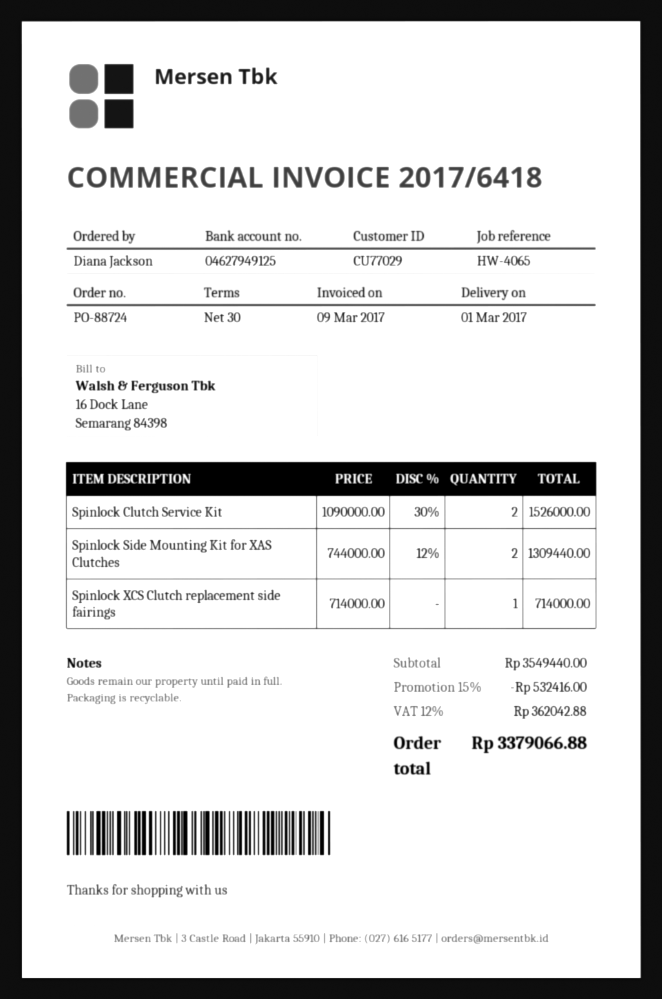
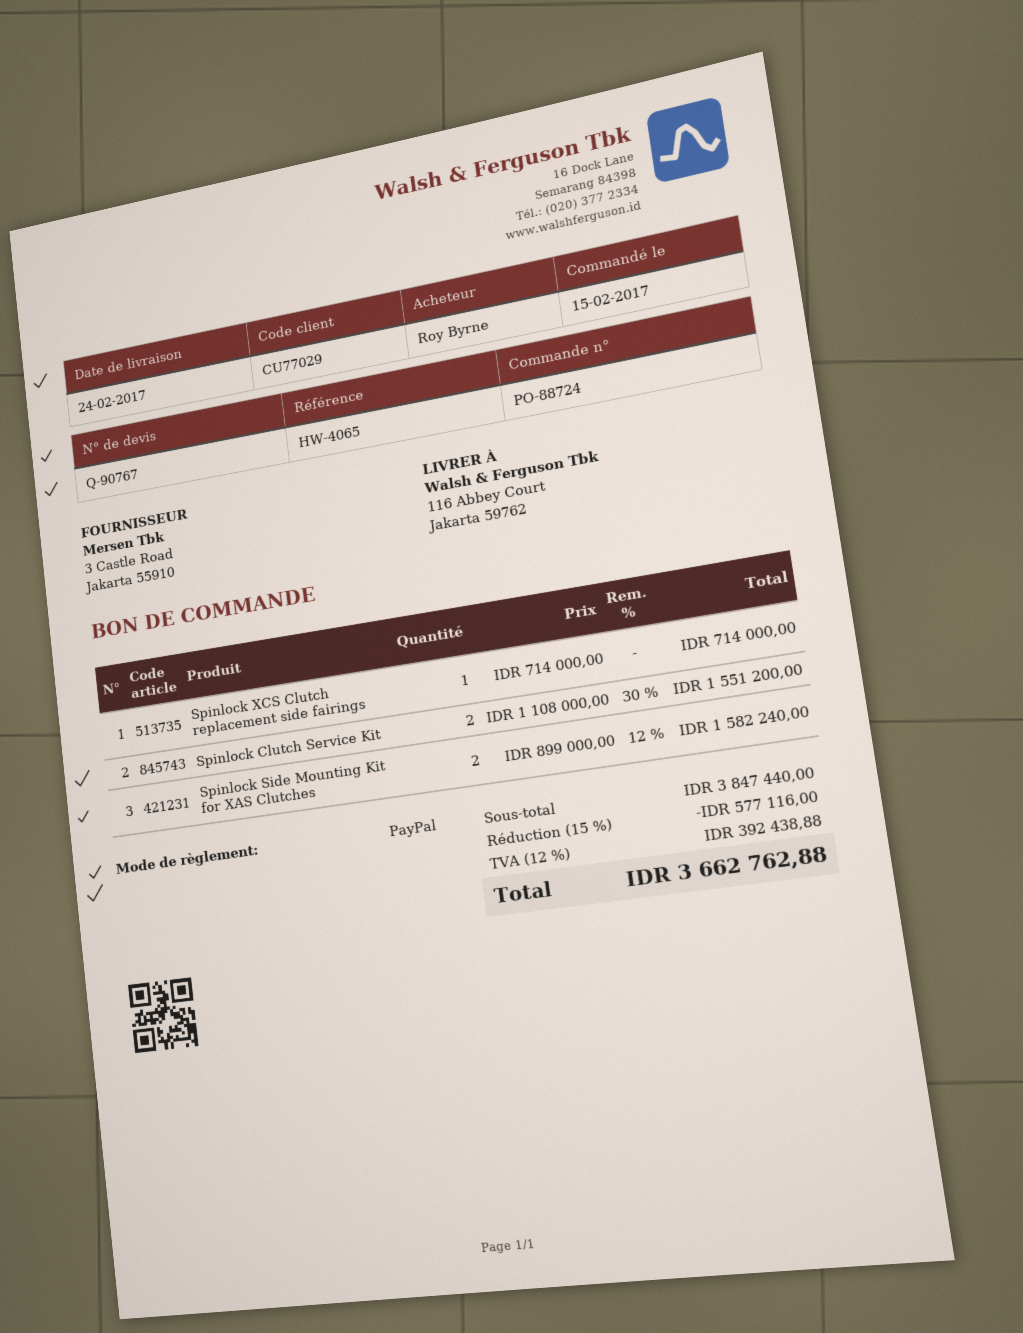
delivery date: 2017-03-01 -> 2017-02-24
ordered by: Diana Jackson -> Roy Byrne
Spinlock Clutch Service Kit: 2 x 1090000.00 - 30% = 1526000.00 -> 2 x 1108000.00 - 30% = 1551200.00
Spinlock Side Mounting Kit for XAS Clutches: 2 x 744000.00 - 12% = 1309440.00 -> 2 x 899000.00 - 12% = 1582240.00
subtotal: 3549440.00 -> 3847440.00
discount: 15% = 532416.00 -> 15% = 577116.00
tax: 12% = 362042.88 -> 12% = 392438.88
total: 3379066.88 -> 3662762.88

